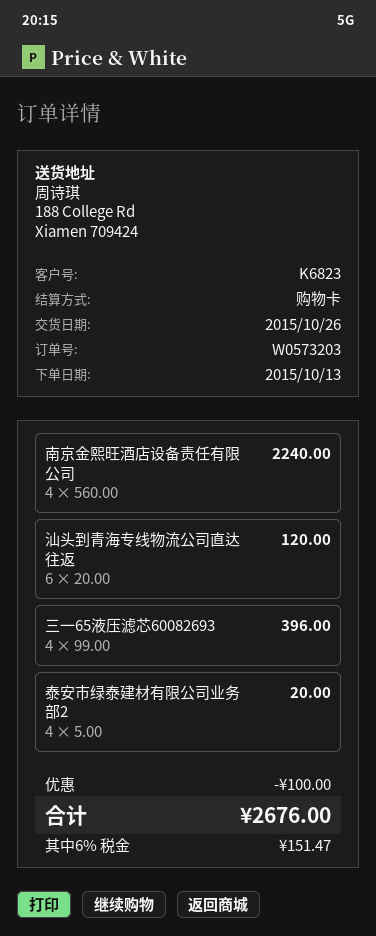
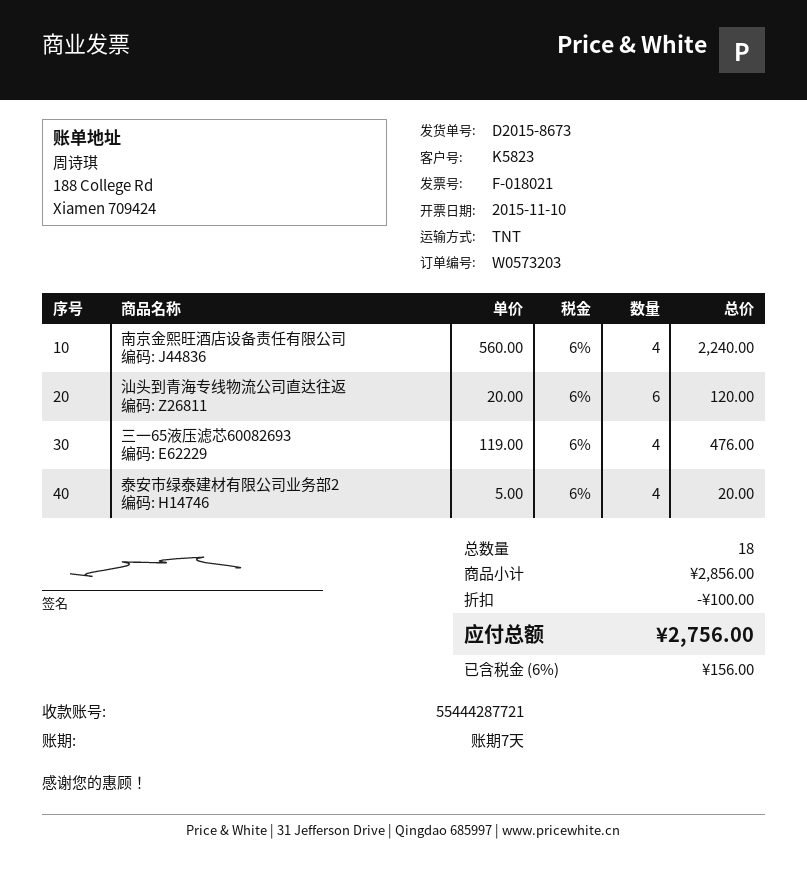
customer number: K6823 -> K5823
三一65液压滤芯60082693: 4 x 99.00 = 396.00 -> 4 x 119.00 = 476.00
tax: 6% = 151.47 -> 6% = 156.00
total: 2676.00 -> 2756.00

